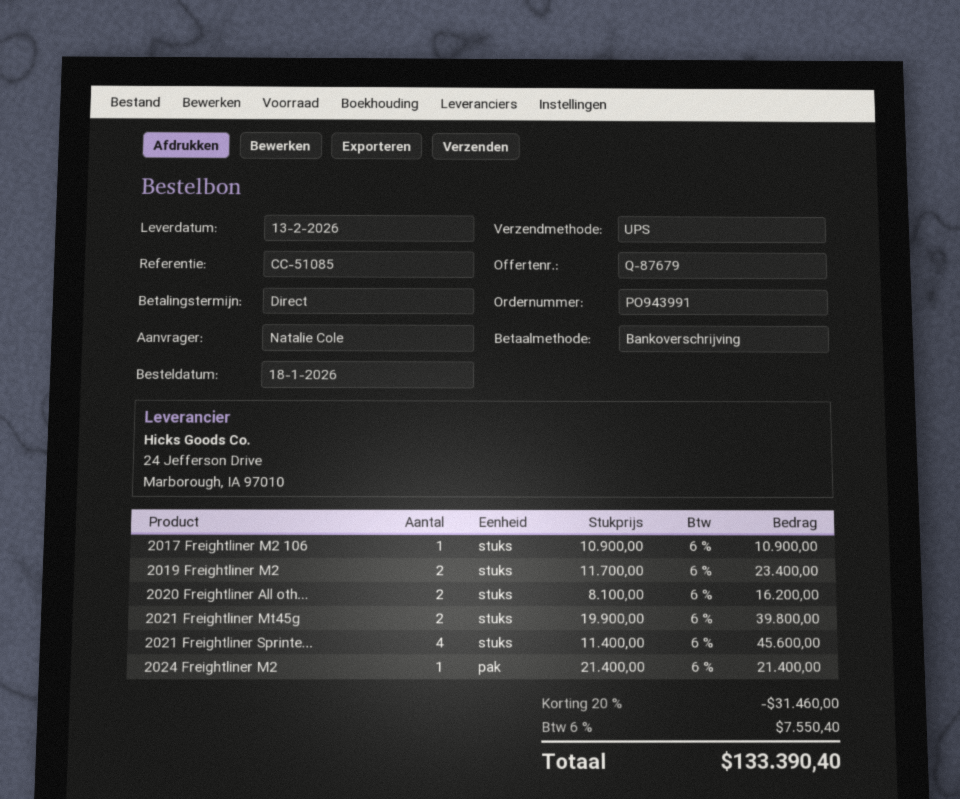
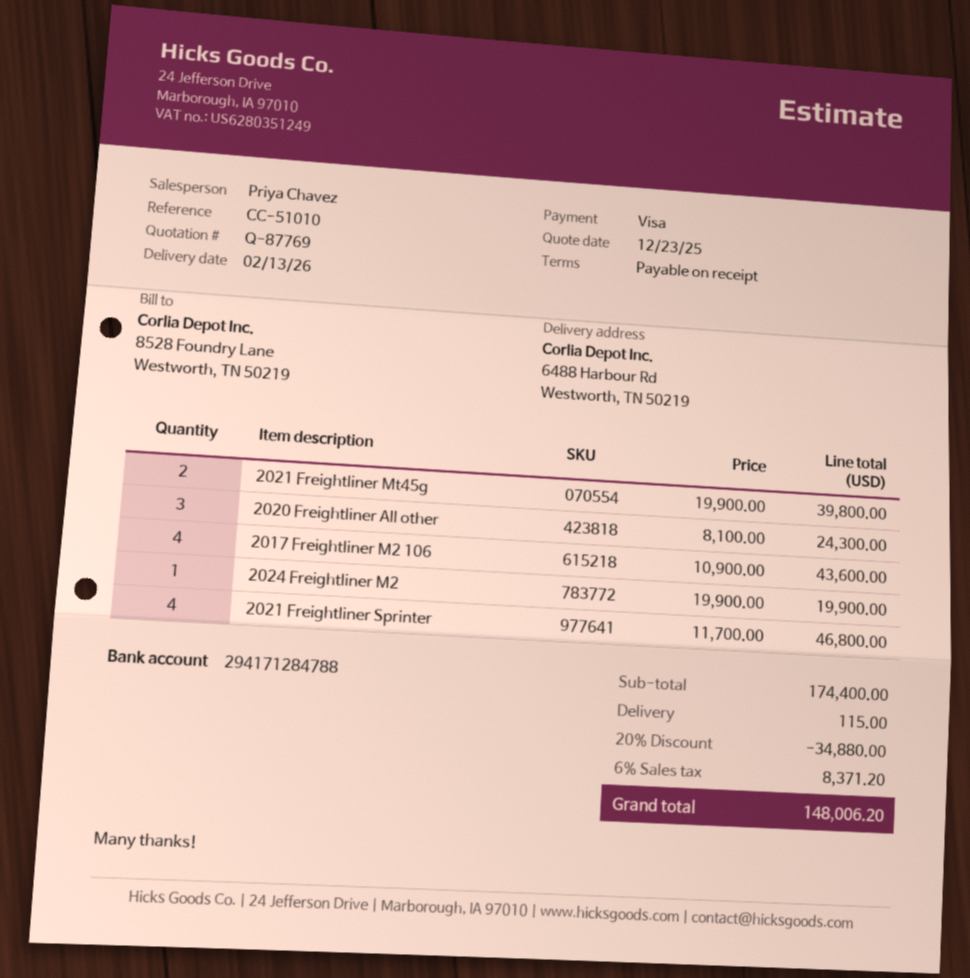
quote number: Q-87679 -> Q-87769
reference: CC-51085 -> CC-51010
payment method: bank transfer -> Visa
2017 Freightliner M2 106: 1 x 10900.00 = 10900.00 -> 4 x 10900.00 = 43600.00
2019 Freightliner M2: 2 x 11700.00 = 23400.00 -> none
2020 Freightliner All oth...: 2 x 8100.00 = 16200.00 -> 3 x 8100.00 = 24300.00
2021 Freightliner Sprinte...: 4 x 11400.00 = 45600.00 -> 4 x 11700.00 = 46800.00
2024 Freightliner M2: 1 x 21400.00 = 21400.00 -> 1 x 19900.00 = 19900.00
discount: 20% = 31460.00 -> 20% = 34880.00
shipping: none -> 115.00
tax: 6% = 7550.40 -> 6% = 8371.20
total: 133390.40 -> 148006.20

